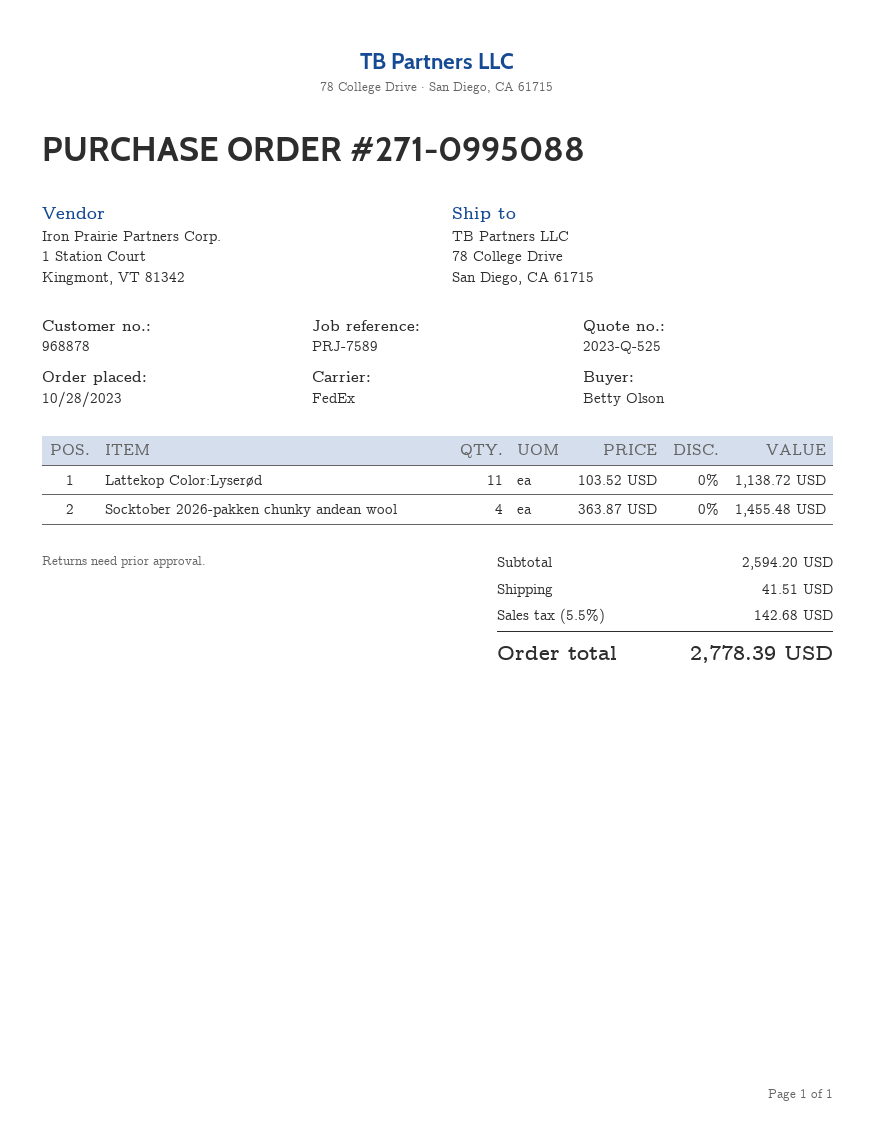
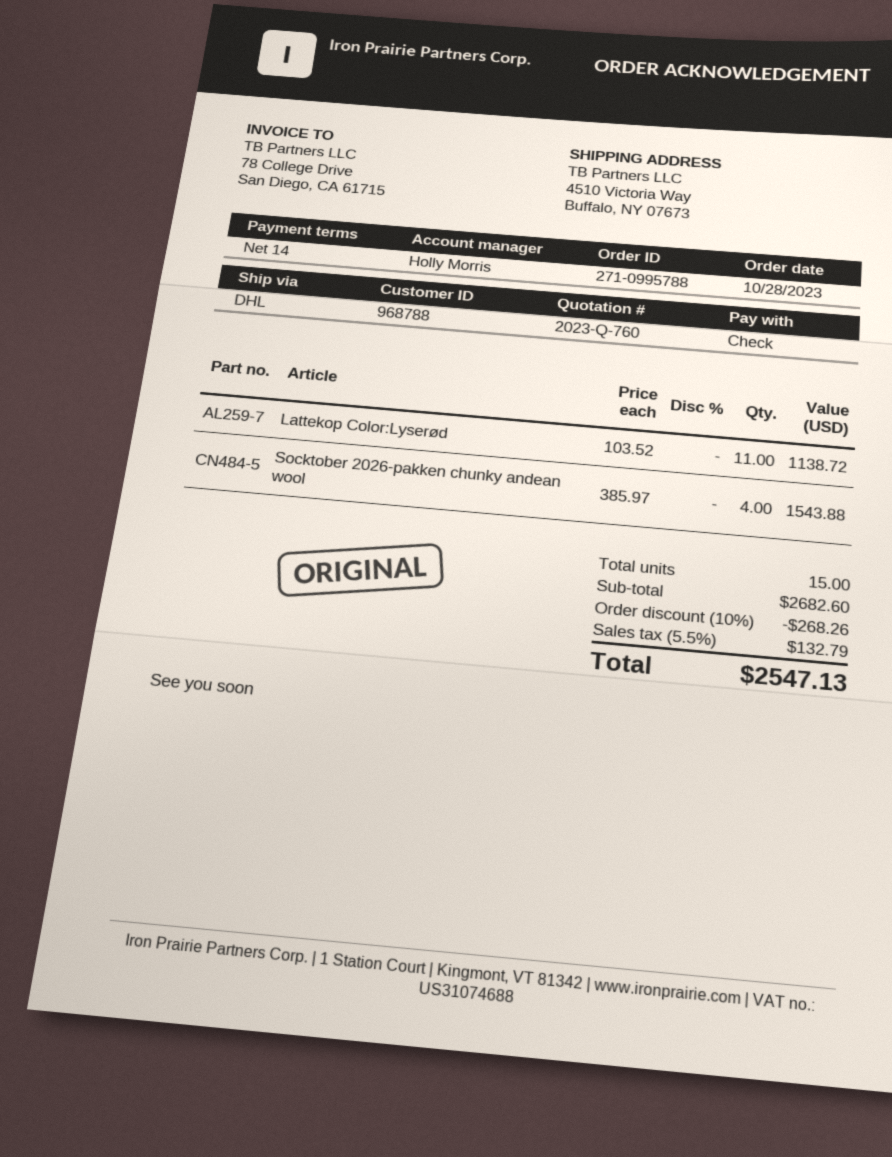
quote number: 2023-Q-525 -> 2023-Q-760
order number: 271-0995088 -> 271-0995788
customer number: 968878 -> 968788
shipping method: FedEx -> DHL
ship to: 78 College Drive, San Diego, CA 61715 -> 4510 Victoria Way, Buffalo, NY 07673
Socktober 2026-pakken chunky andean wool: 4 x 363.87 = 1455.48 -> 4 x 385.97 = 1543.88
subtotal: 2594.20 -> 2682.60
discount: none -> 10% = 268.26
shipping: 41.51 -> none
tax: 5.5% = 142.68 -> 5.5% = 132.79
total: 2778.39 -> 2547.13

